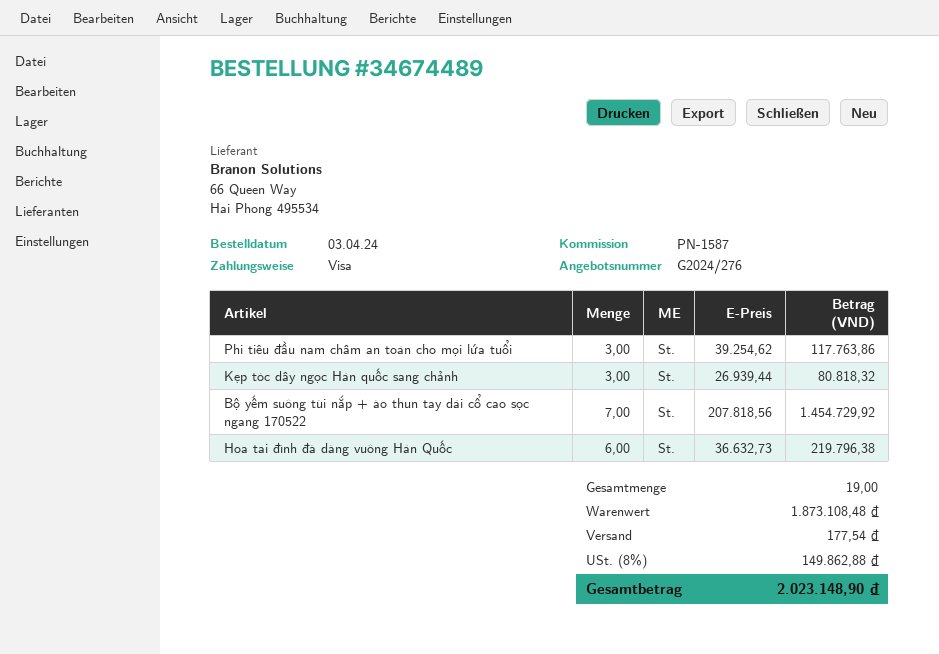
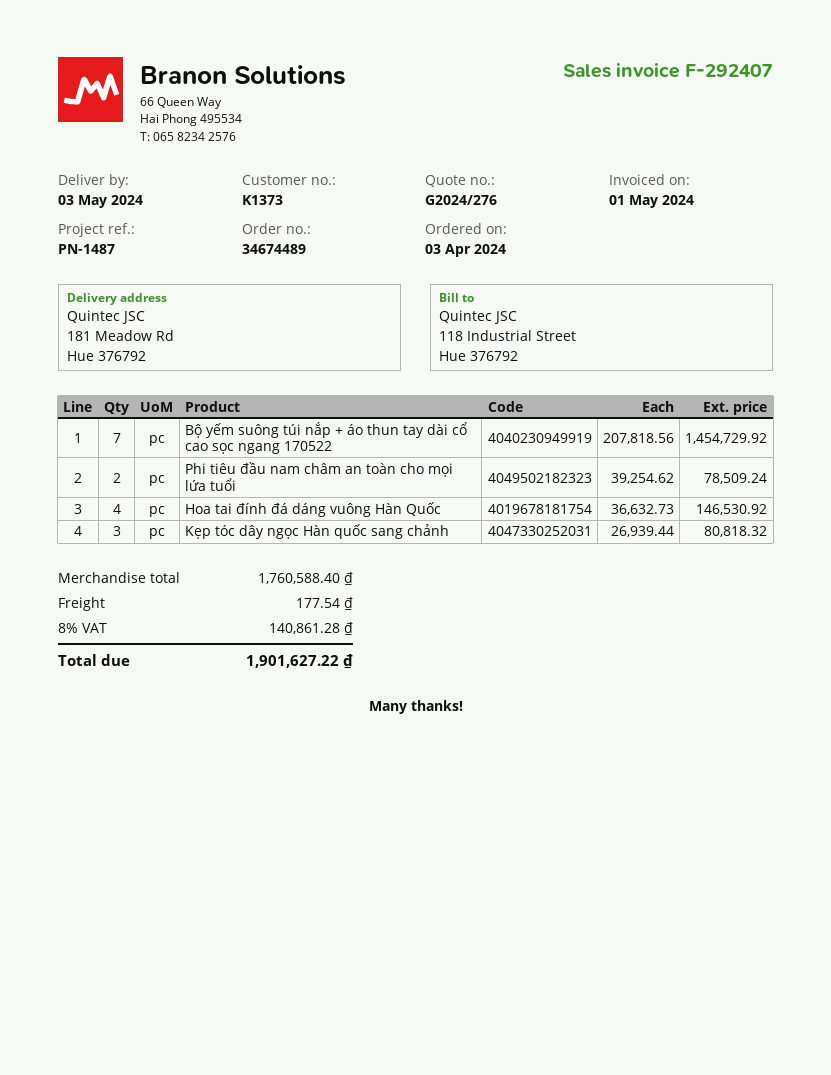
reference: PN-1587 -> PN-1487
Phi tiêu đầu nam châm an toàn cho mọi lứa tuổi: 3 x 39254.62 = 117763.86 -> 2 x 39254.62 = 78509.24
Hoa tai đính đá dáng vuông Hàn Quốc: 6 x 36632.73 = 219796.38 -> 4 x 36632.73 = 146530.92
subtotal: 1873108.48 -> 1760588.40
tax: 8% = 149862.88 -> 8% = 140861.28
total: 2023148.90 -> 1901627.22

